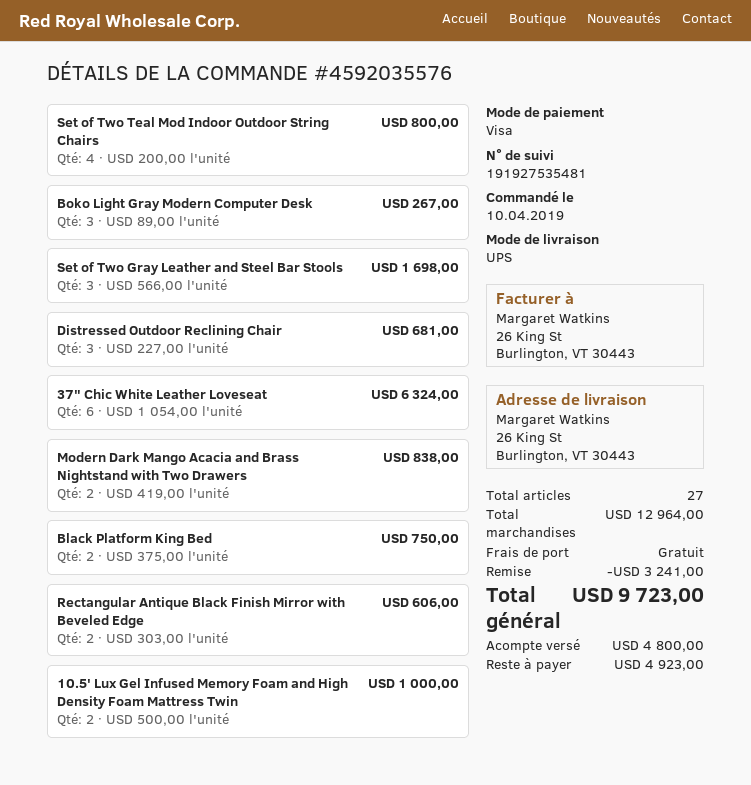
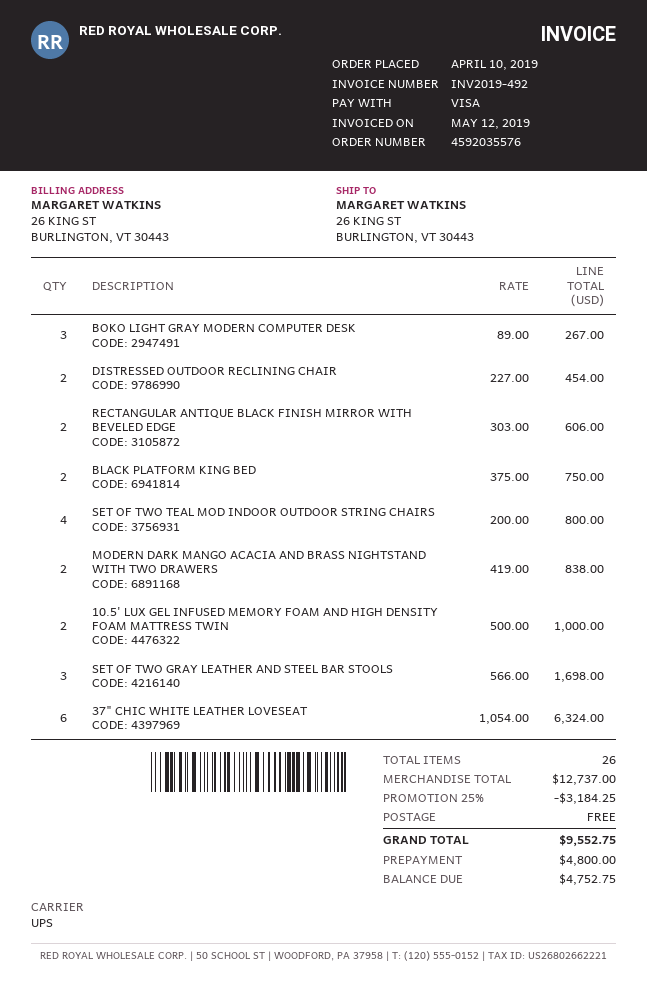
Distressed Outdoor Reclining Chair: 3 x 227.00 = 681.00 -> 2 x 227.00 = 454.00
total quantity: 27 -> 26
subtotal: 12964.00 -> 12737.00
discount: 3241.00 -> 3184.25
total: 9723.00 -> 9552.75
balance: 4923.00 -> 4752.75

